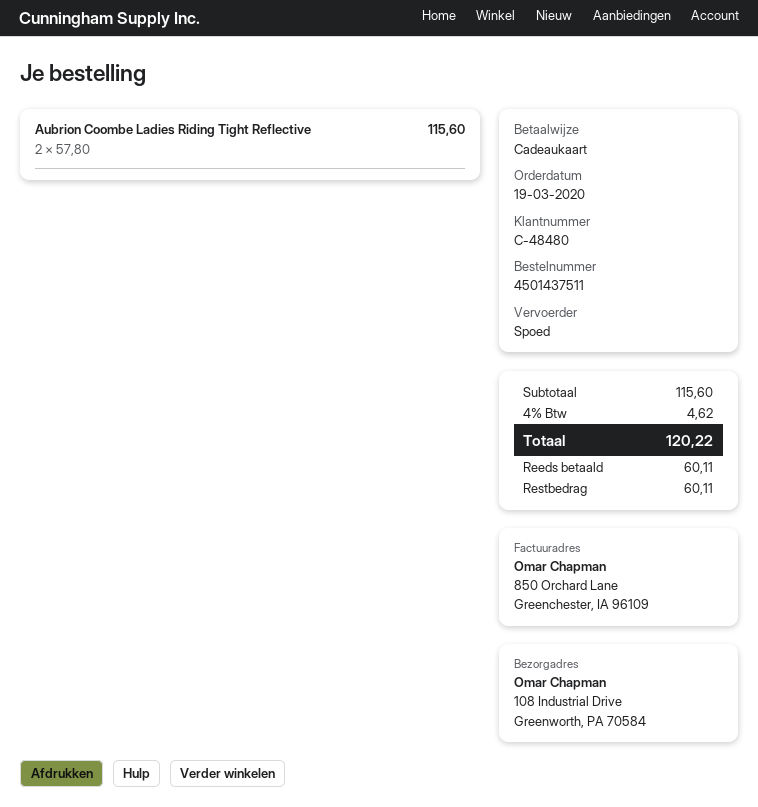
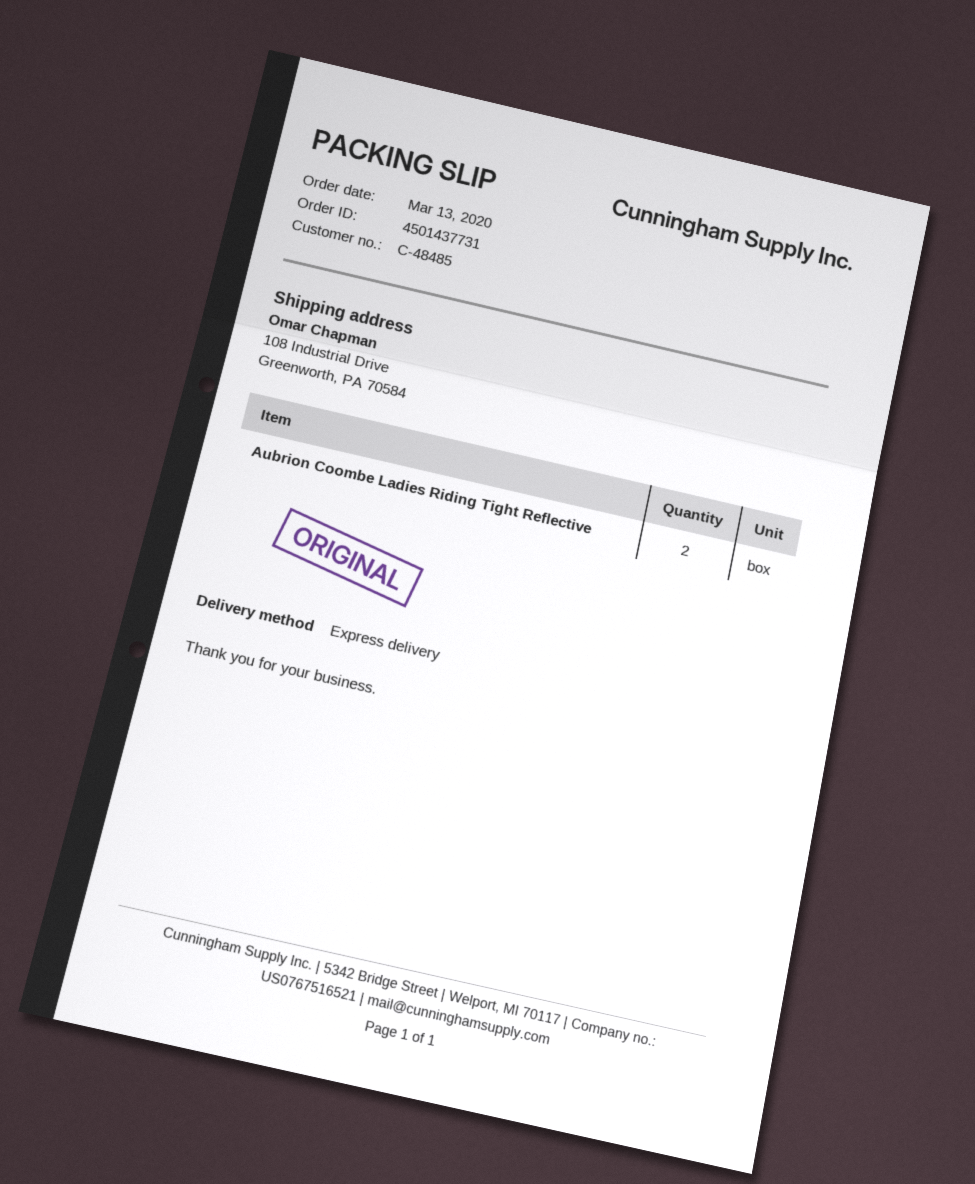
order number: 4501437511 -> 4501437731
order date: 2020-03-19 -> 2020-03-13
customer number: C-48480 -> C-48485

